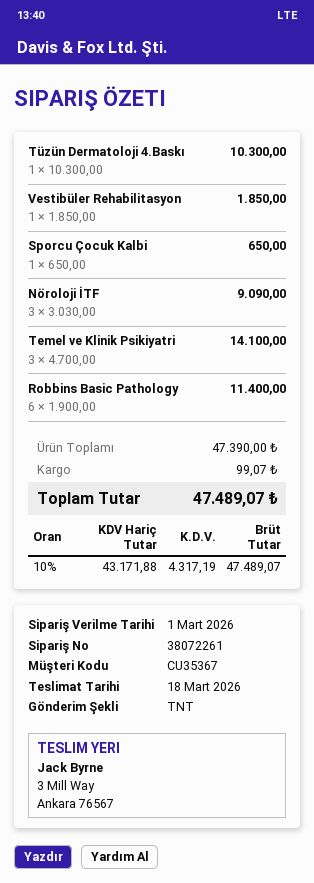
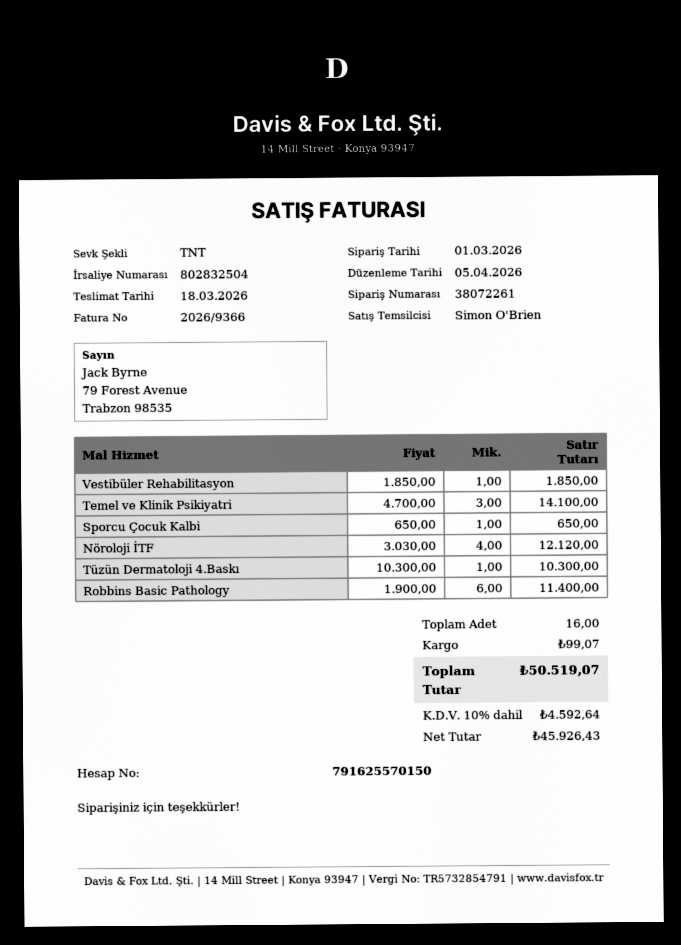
Nöroloji İTF: 3 x 3030.00 = 9090.00 -> 4 x 3030.00 = 12120.00
net: 43171.88 -> 45926.43
tax: 10% = 4317.19 -> 10% = 4592.64
total: 47489.07 -> 50519.07

